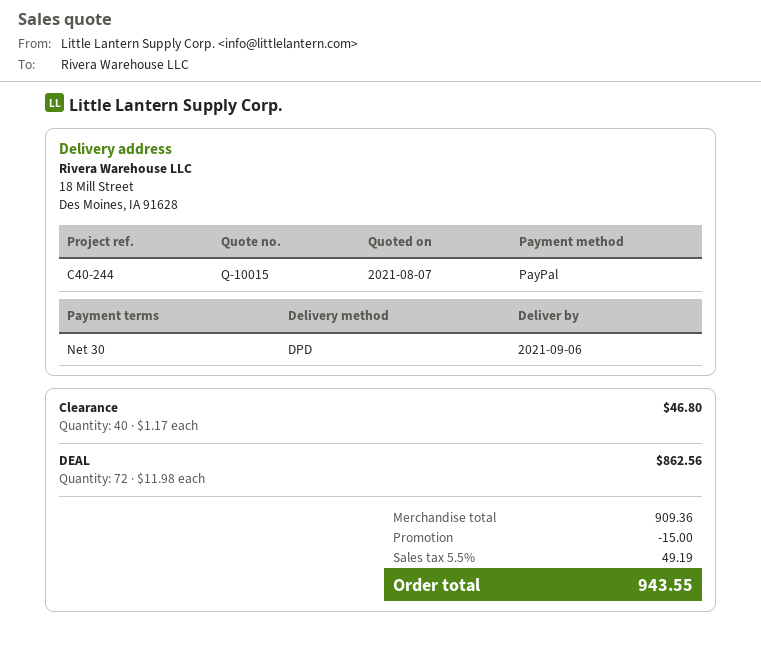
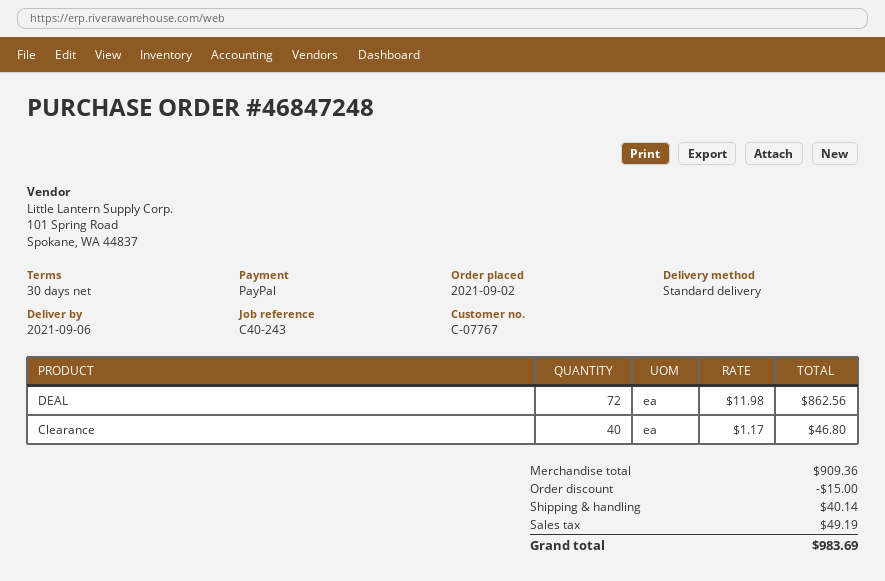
reference: C40-244 -> C40-243
shipping method: DPD -> standard
shipping: none -> 40.14
total: 943.55 -> 983.69

